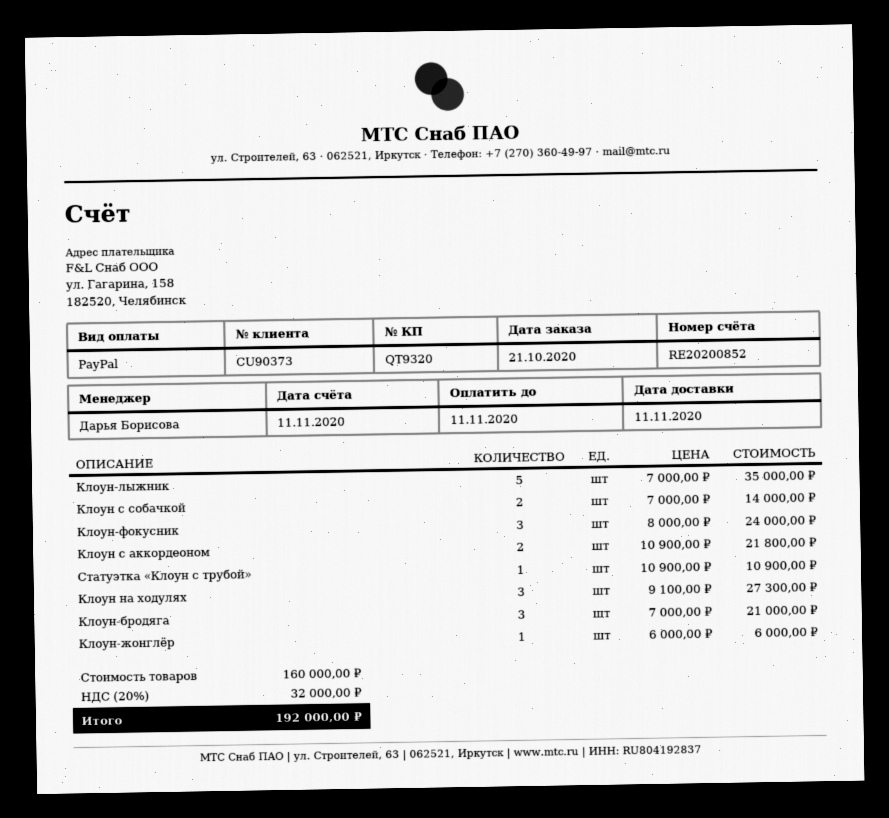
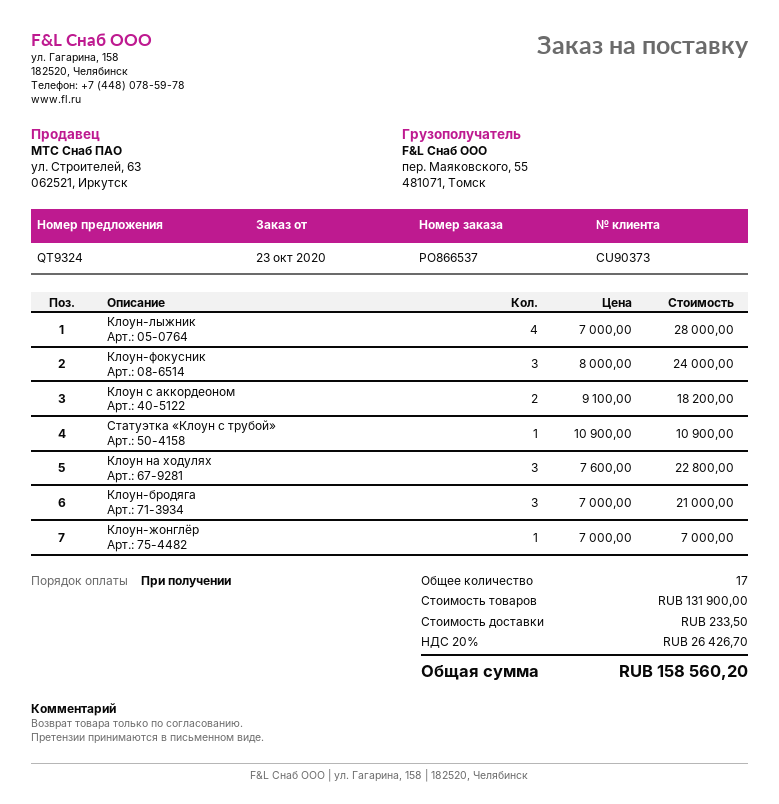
quote number: QT9320 -> QT9324
order date: 2020-10-21 -> 2020-10-23
Клоун-лыжник: 5 x 7000.00 = 35000.00 -> 4 x 7000.00 = 28000.00
Клоун с собачкой: 2 x 7000.00 = 14000.00 -> none
Клоун с аккордеоном: 2 x 10900.00 = 21800.00 -> 2 x 9100.00 = 18200.00
Клоун на ходулях: 3 x 9100.00 = 27300.00 -> 3 x 7600.00 = 22800.00
Клоун-жонглёр: 1 x 6000.00 = 6000.00 -> 1 x 7000.00 = 7000.00
subtotal: 160000.00 -> 131900.00
shipping: none -> 233.50
tax: 20% = 32000.00 -> 20% = 26426.70
total: 192000.00 -> 158560.20

